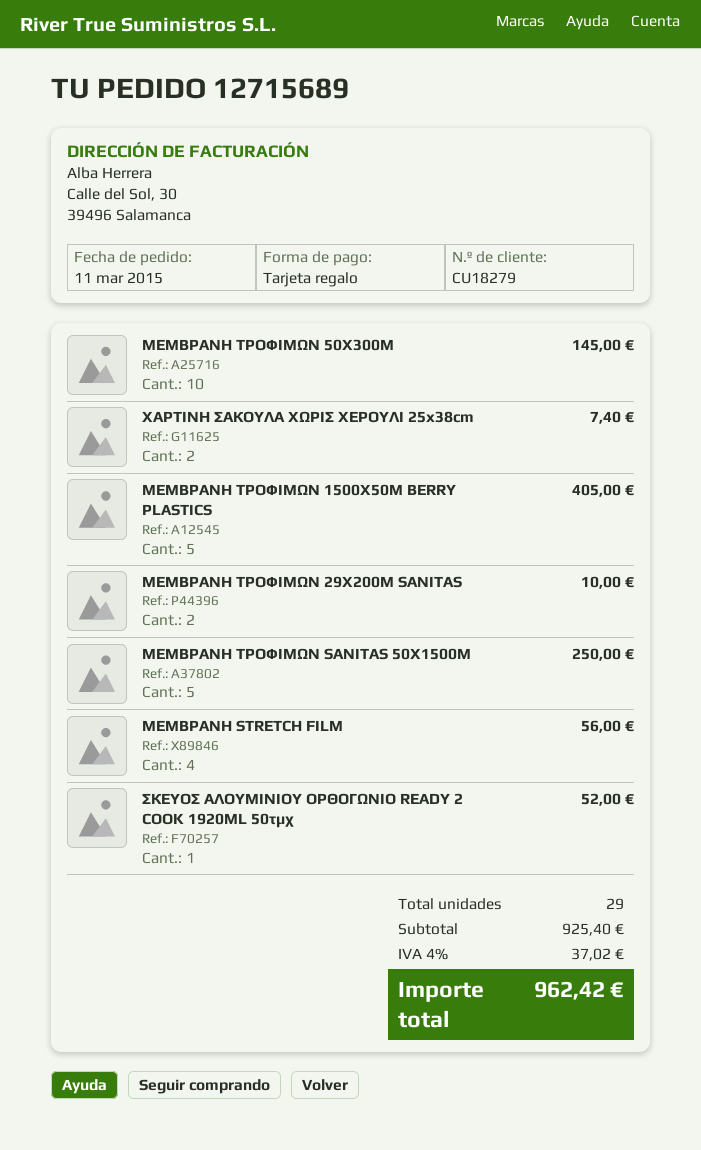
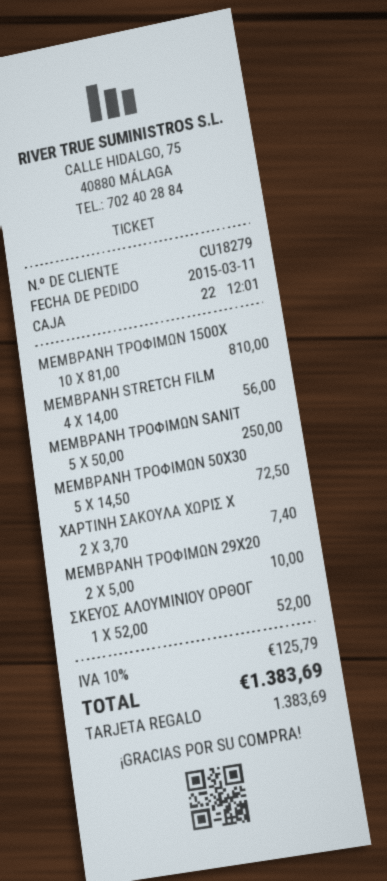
ΜΕΜΒΡΑΝΗ ΤΡΟΦΙΜΩΝ 50Χ300Μ: 10 for 145.00 -> 5 for 72.50
ΜΕΜΒΡΑΝΗ ΤΡΟΦΙΜΩΝ 1500Χ50Μ BERRY PLASTICS: 5 for 405.00 -> 10 for 810.00
tax: 4% = 37.02 -> 10% = 125.79
total: 962.42 -> 1383.69

